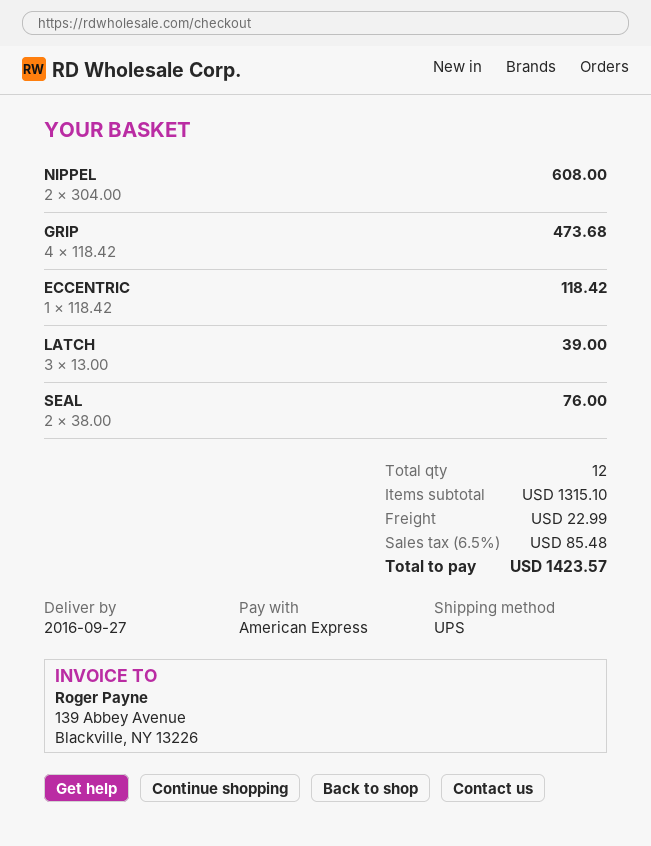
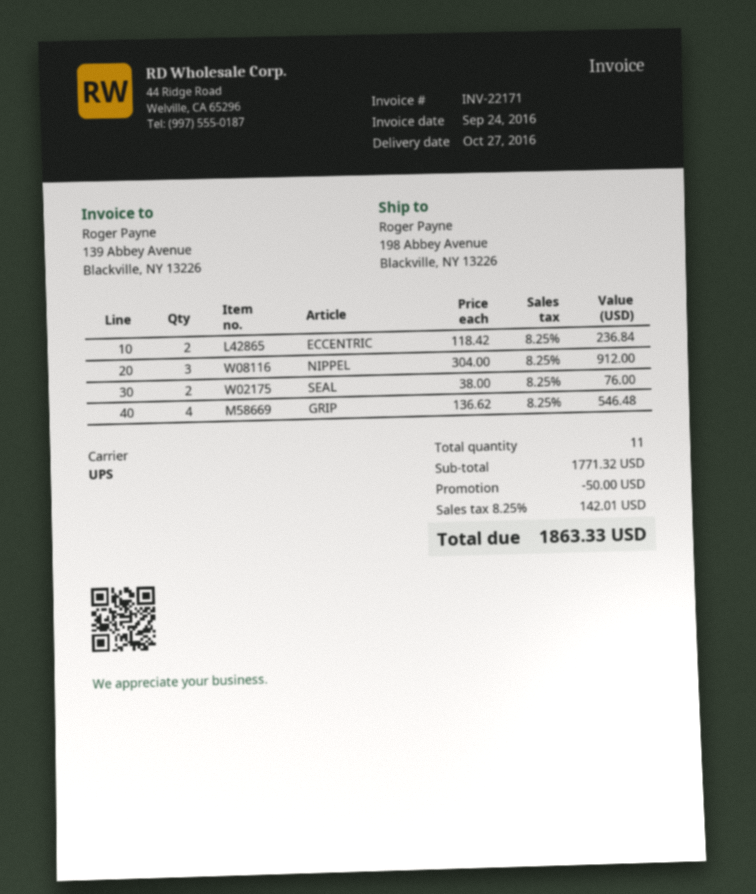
delivery date: 2016-09-27 -> 2016-10-27
NIPPEL: 2 x 304.00 = 608.00 -> 3 x 304.00 = 912.00
GRIP: 4 x 118.42 = 473.68 -> 4 x 136.62 = 546.48
ECCENTRIC: 1 x 118.42 = 118.42 -> 2 x 118.42 = 236.84
LATCH: 3 x 13.00 = 39.00 -> none
total quantity: 12 -> 11
subtotal: 1315.10 -> 1771.32
discount: none -> 50.00
shipping: 22.99 -> none
tax: 6.5% = 85.48 -> 8.25% = 142.01
total: 1423.57 -> 1863.33

